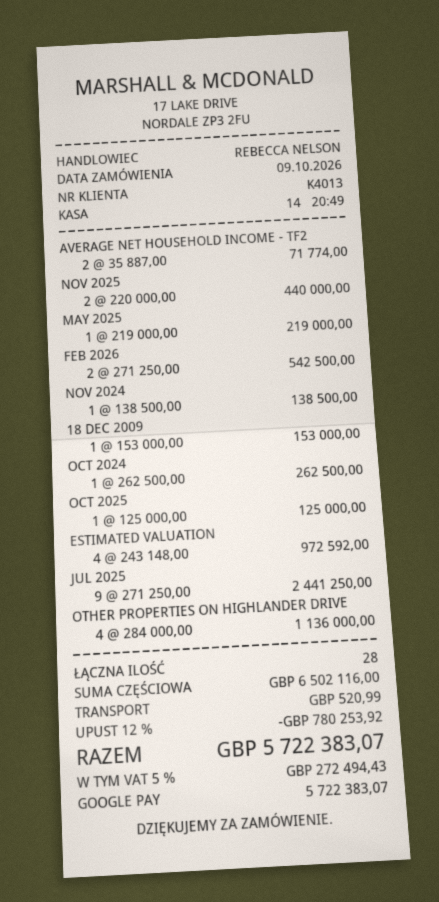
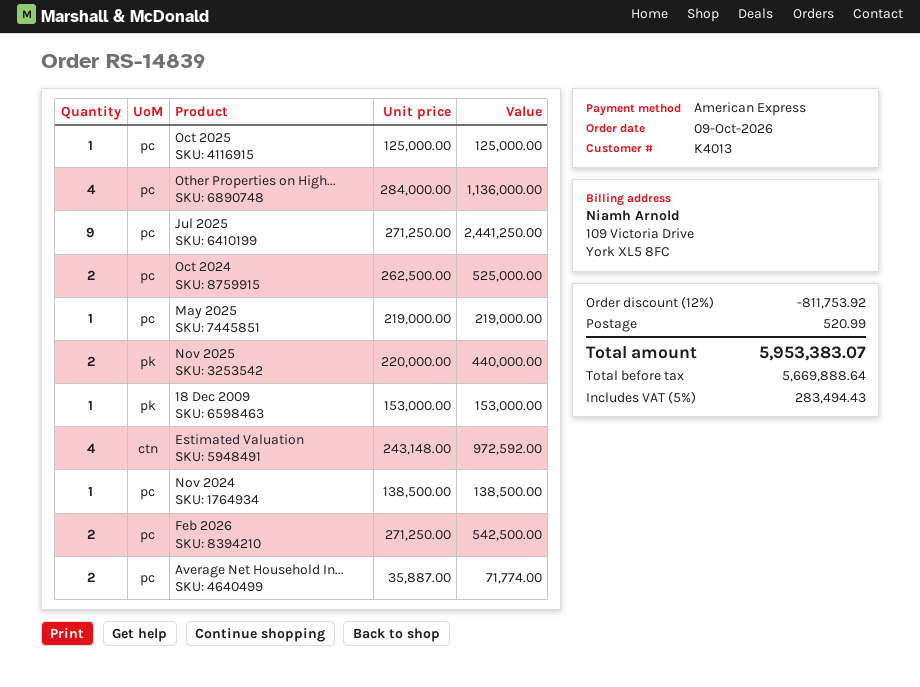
payment method: Google Pay -> American Express
OCT 2024: 1 x 262500.00 = 262500.00 -> 2 x 262500.00 = 525000.00
discount: 12% = 780253.92 -> 12% = 811753.92
tax: 5% = 272494.43 -> 5% = 283494.43
total: 5722383.07 -> 5953383.07

